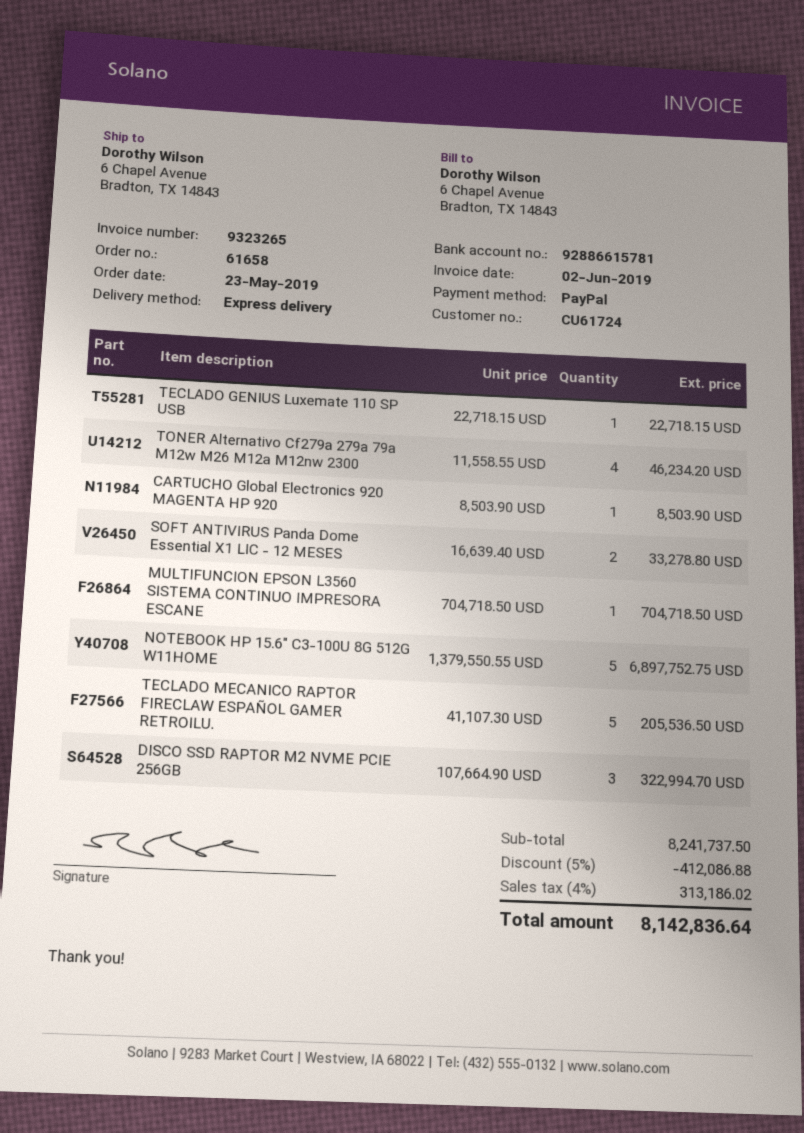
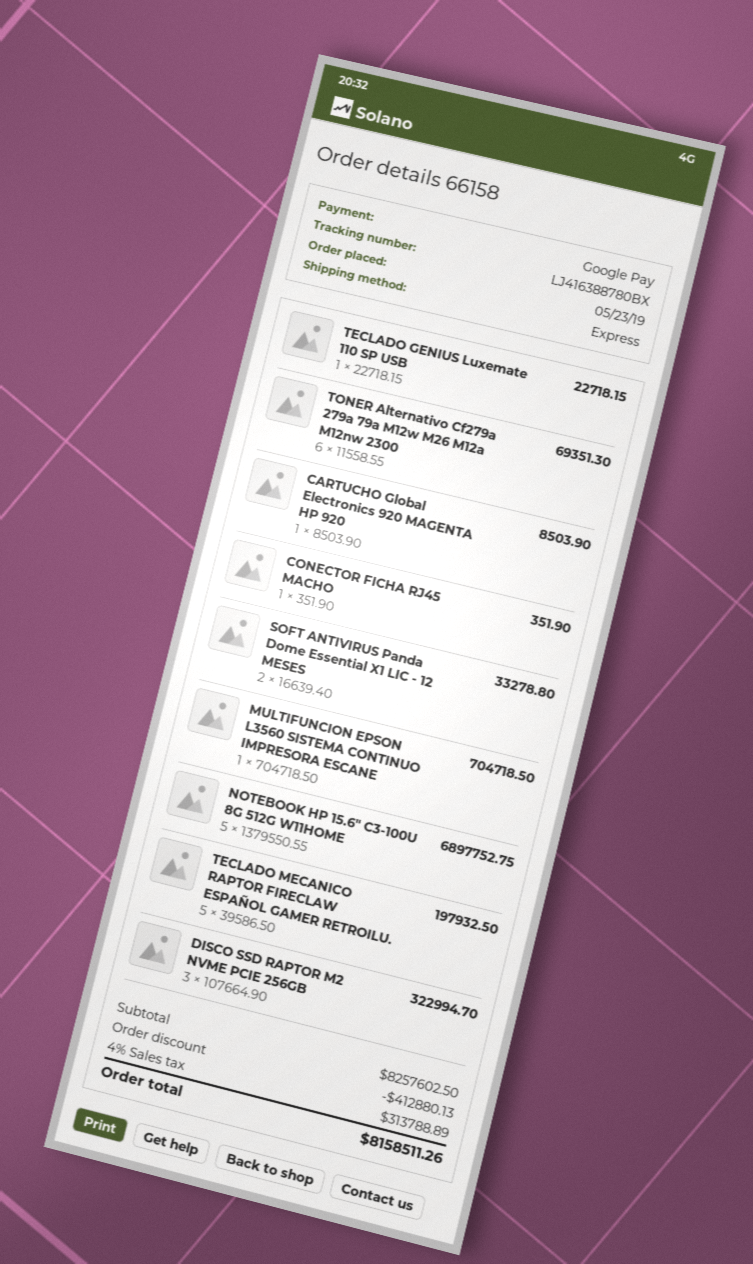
order number: 61658 -> 66158
payment method: PayPal -> Google Pay
TONER Alternativo Cf279a 279a 79a M12w M26 M12a M12nw 2300: 4 x 11558.55 = 46234.20 -> 6 x 11558.55 = 69351.30
TECLADO MECANICO RAPTOR FIRECLAW ESPAÑOL GAMER RETROILU.: 5 x 41107.30 = 205536.50 -> 5 x 39586.50 = 197932.50
CONECTOR FICHA RJ45 MACHO: none -> 1 x 351.90 = 351.90
subtotal: 8241737.50 -> 8257602.50
discount: 412086.88 -> 412880.13
tax: 4% = 313186.02 -> 4% = 313788.89
total: 8142836.64 -> 8158511.26

